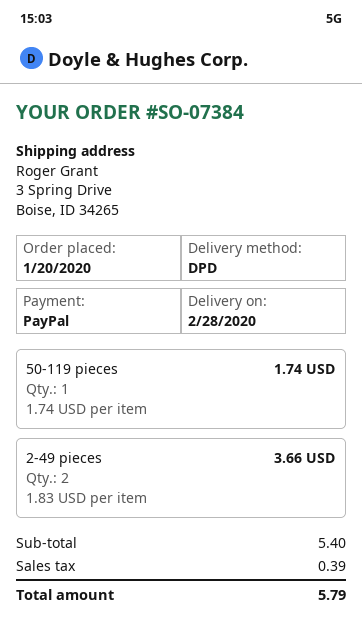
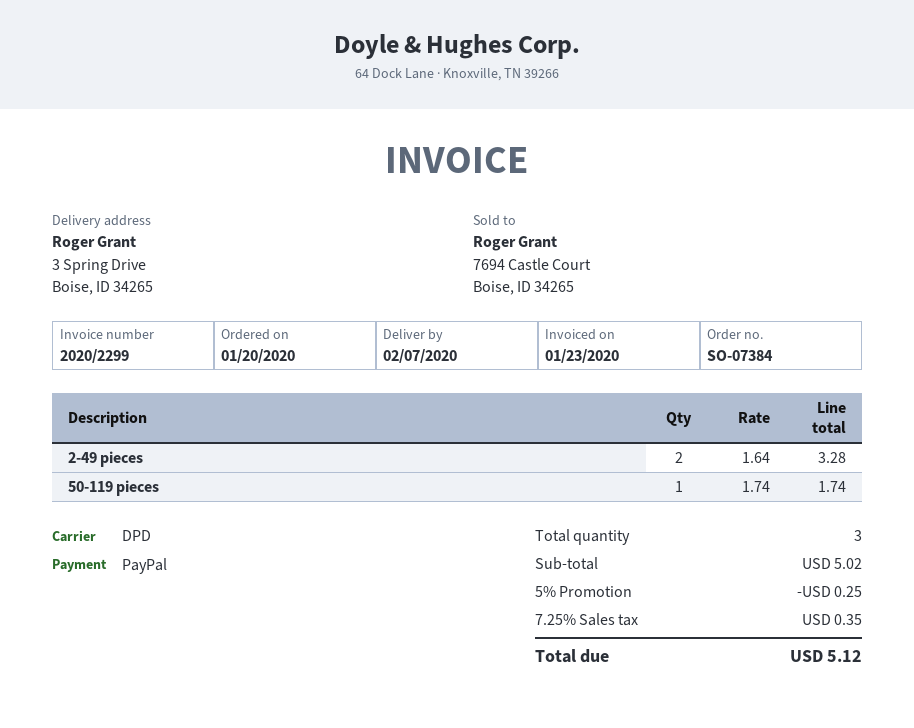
delivery date: 2020-02-28 -> 2020-02-07
2-49 pieces: 2 x 1.83 = 3.66 -> 2 x 1.64 = 3.28
subtotal: 5.40 -> 5.02
discount: none -> 5% = 0.25
tax: 0.39 -> 0.35
total: 5.79 -> 5.12

